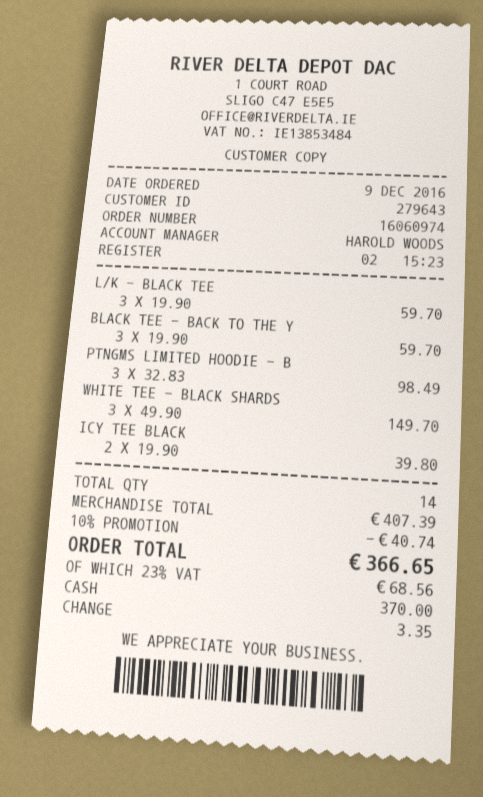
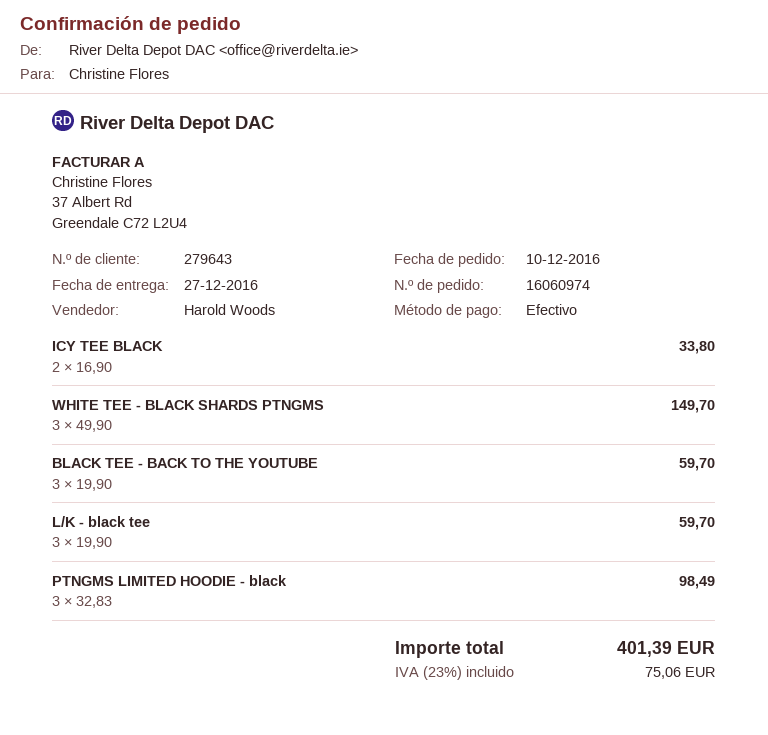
order date: 2016-12-09 -> 2016-12-10
ICY TEE BLACK: 2 x 19.90 = 39.80 -> 2 x 16.90 = 33.80
discount: 10% = 40.74 -> none
tax: 23% = 68.56 -> 23% = 75.06
total: 366.65 -> 401.39

